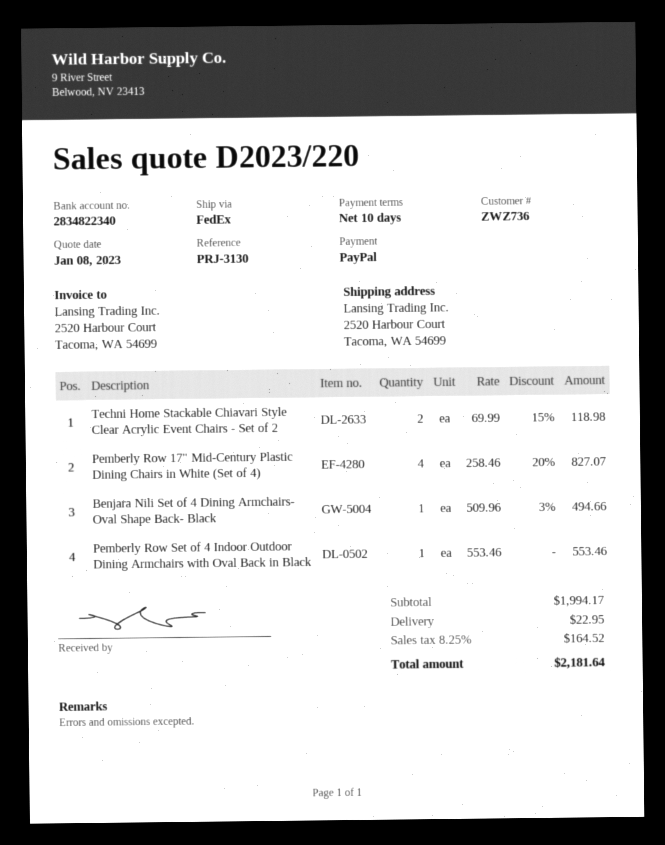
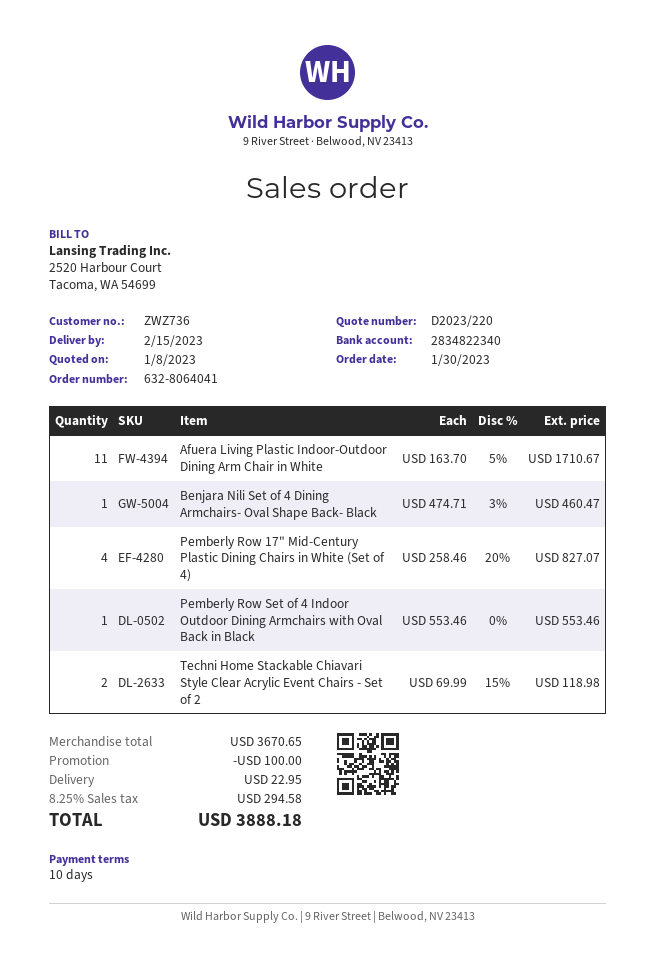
Benjara Nili Set of 4 Dining Armchairs- Oval Shape Back- Black: 1 x 509.96 - 3% = 494.66 -> 1 x 474.71 - 3% = 460.47
Afuera Living Plastic Indoor-Outdoor Dining Arm Chair in White: none -> 11 x 163.70 - 5% = 1710.67
subtotal: 1994.17 -> 3670.65
discount: none -> 100.00
tax: 8.25% = 164.52 -> 8.25% = 294.58
total: 2181.64 -> 3888.18

